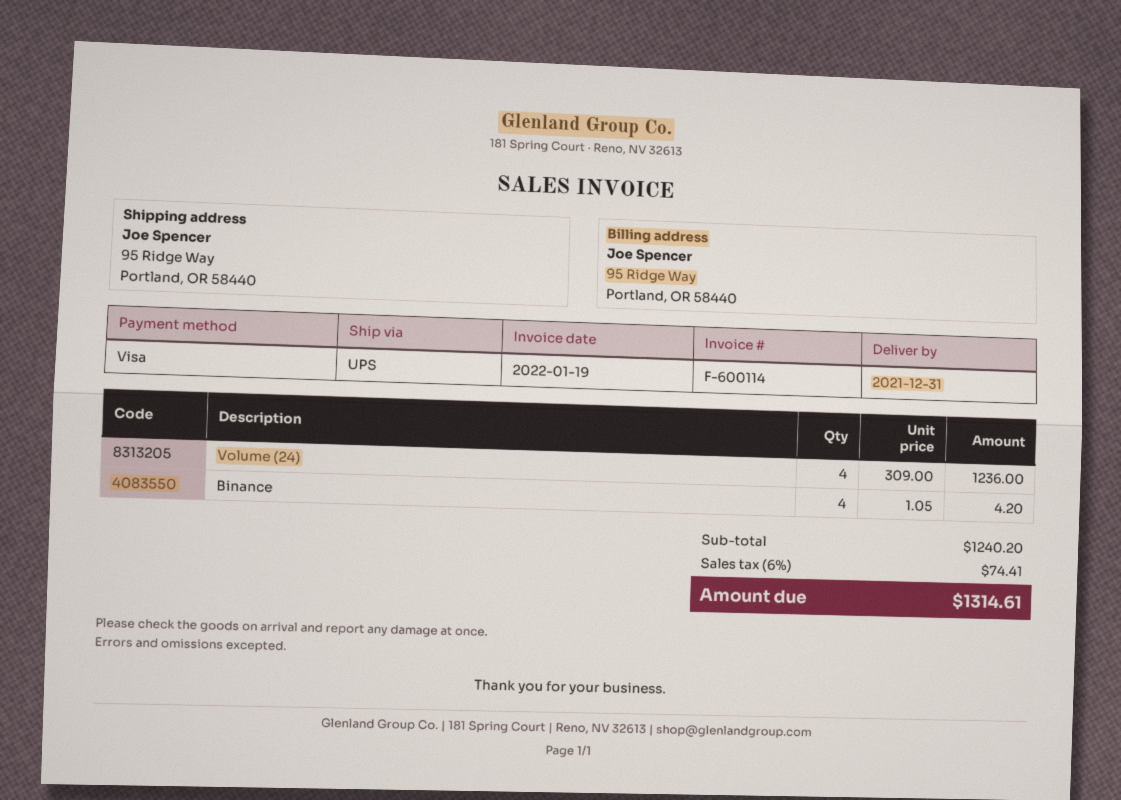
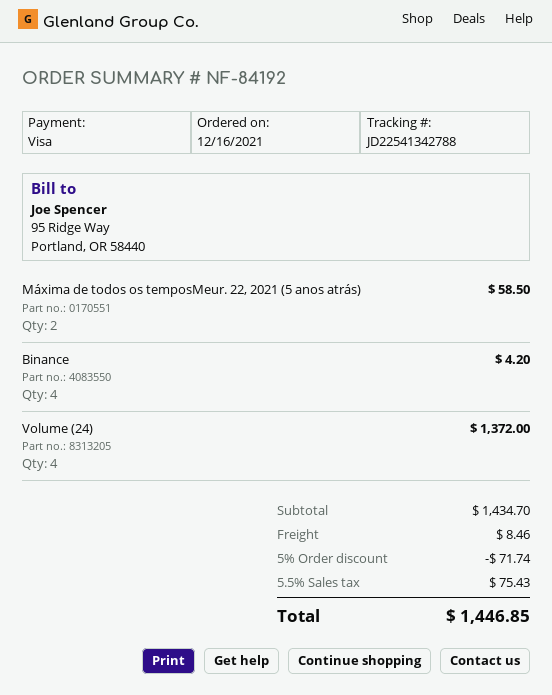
Volume (24): 4 for 1236.00 -> 4 for 1372.00
Máxima de todos os temposMeur. 22, 2021 (5 anos atrás): none -> 2 for 58.50
subtotal: 1240.20 -> 1434.70
discount: none -> 5% = 71.74
shipping: none -> 8.46
tax: 6% = 74.41 -> 5.5% = 75.43
total: 1314.61 -> 1446.85

